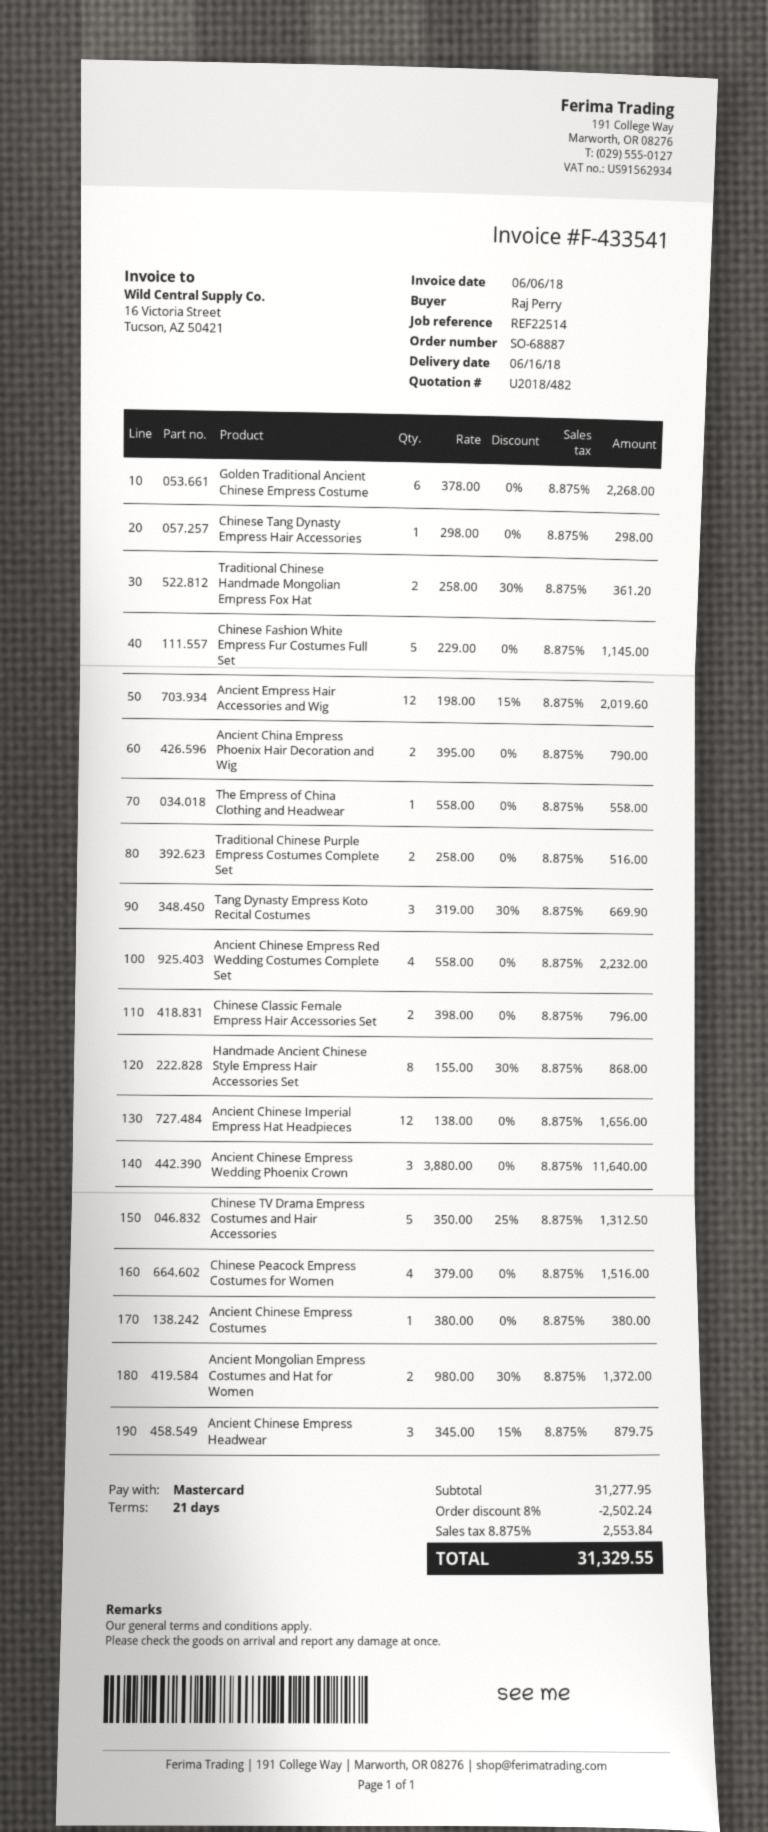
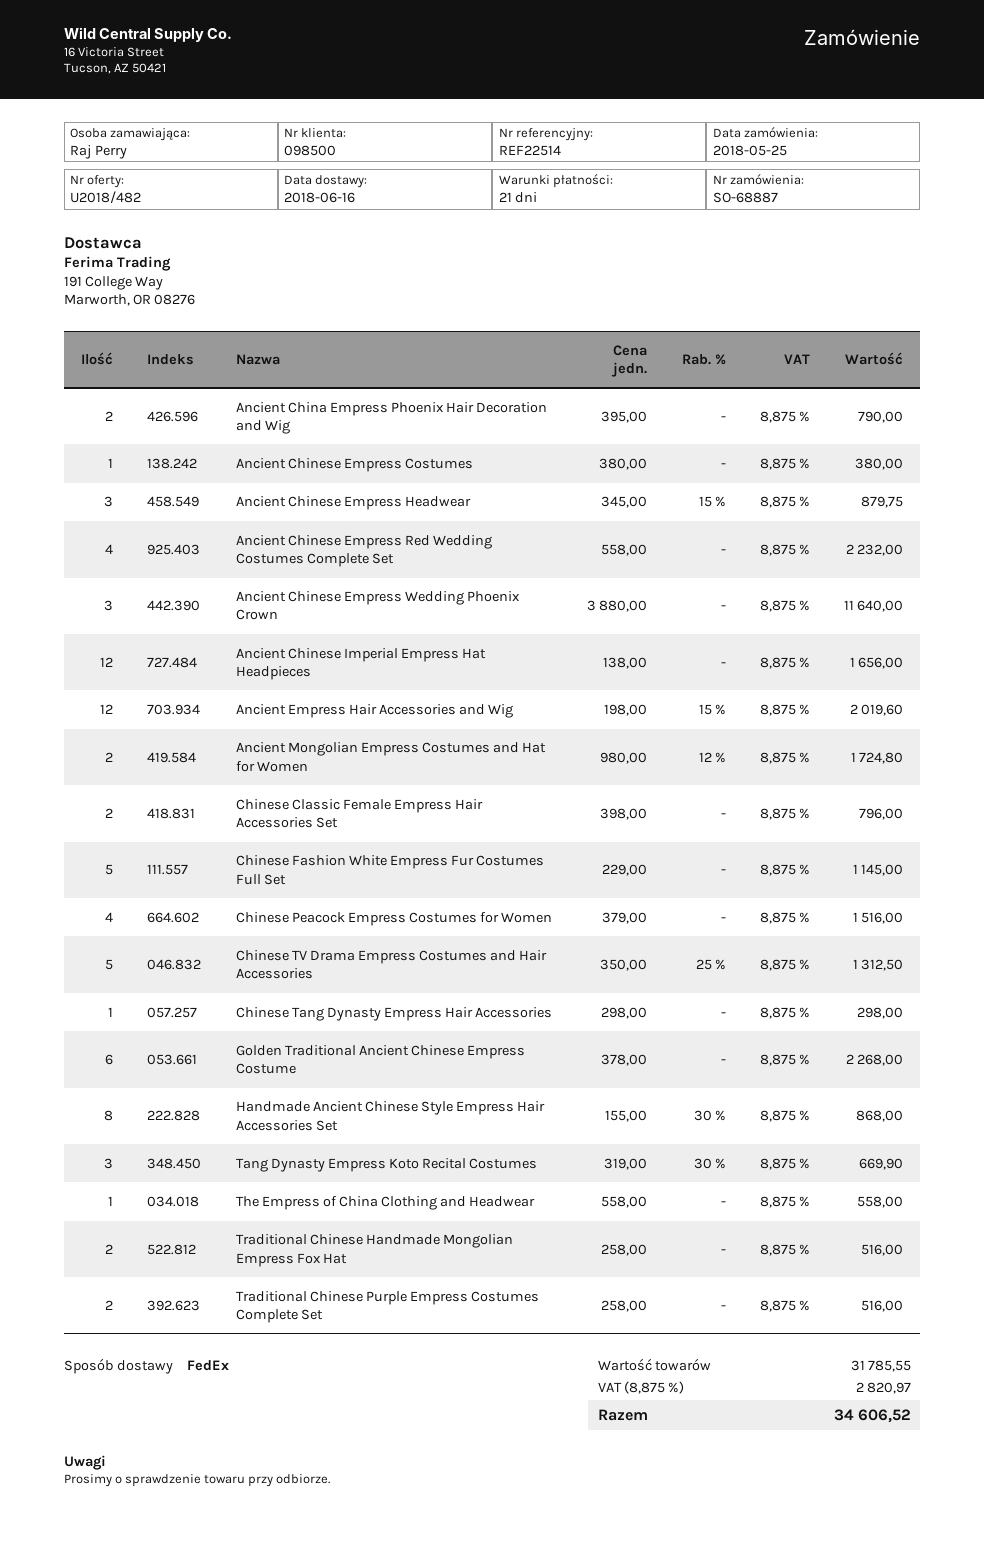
Traditional Chinese Handmade Mongolian Empress Fox Hat: 2 x 258.00 - 30% = 361.20 -> 2 x 258.00 = 516.00
Ancient Mongolian Empress Costumes and Hat for Women: 2 x 980.00 - 30% = 1372.00 -> 2 x 980.00 - 12% = 1724.80
subtotal: 31277.95 -> 31785.55
discount: 8% = 2502.24 -> none
tax: 8.875% = 2553.84 -> 8.875% = 2820.97
total: 31329.55 -> 34606.52

